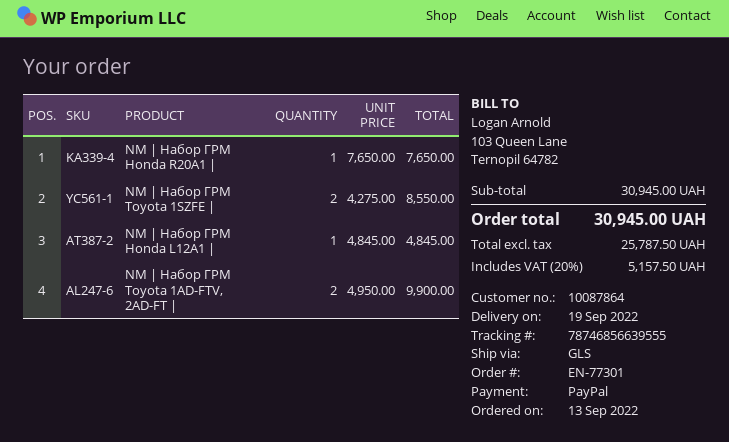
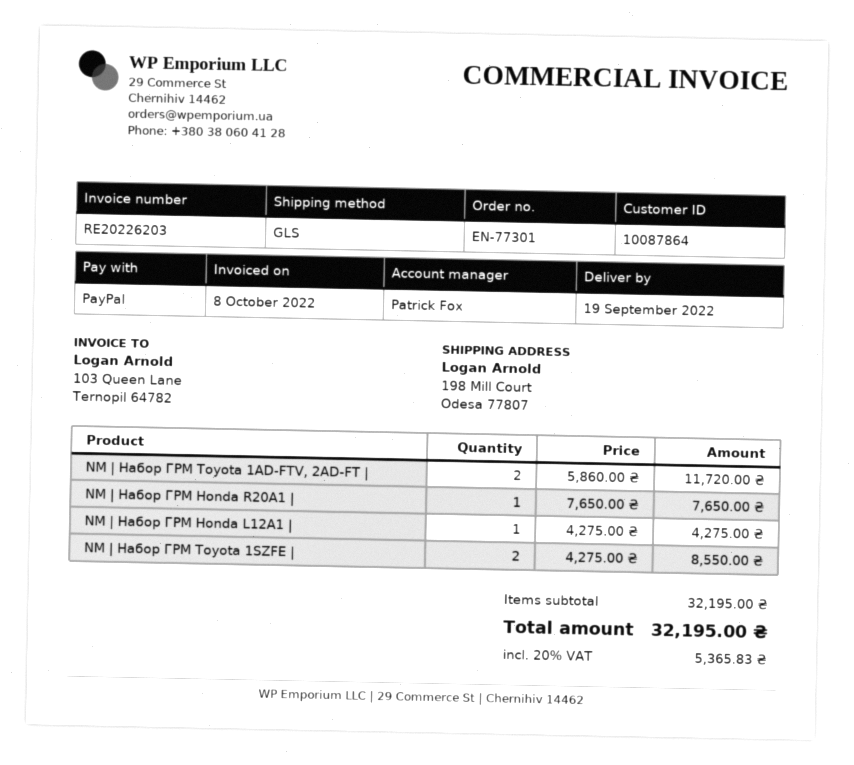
NM | Набор ГРМ Honda L12A1 |: 1 x 4845.00 = 4845.00 -> 1 x 4275.00 = 4275.00
NM | Набор ГРМ Toyota 1AD-FTV, 2AD-FT |: 2 x 4950.00 = 9900.00 -> 2 x 5860.00 = 11720.00
subtotal: 30945.00 -> 32195.00
tax: 20% = 5157.50 -> 20% = 5365.83
total: 30945.00 -> 32195.00

